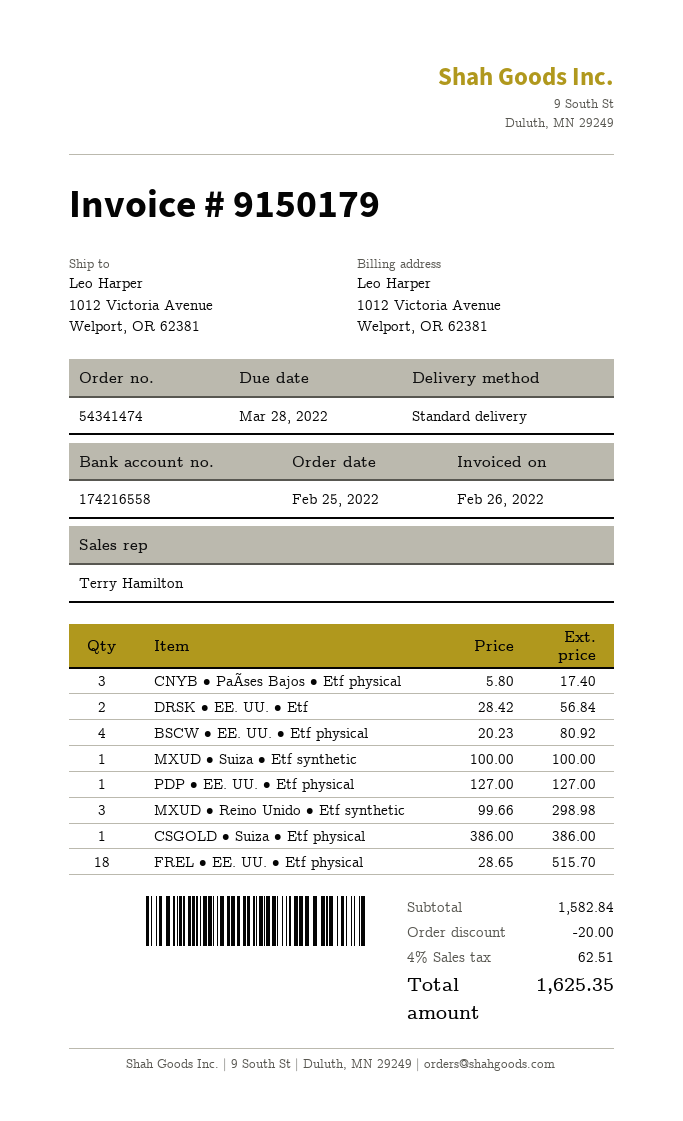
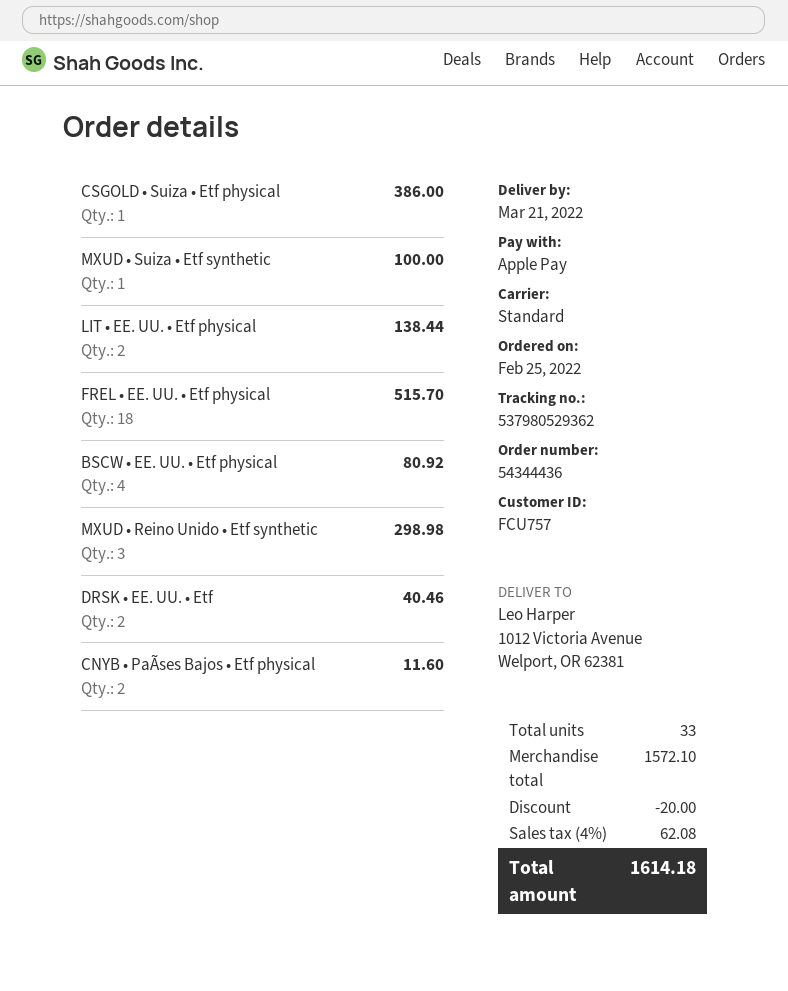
order number: 54341474 -> 54344436
CNYB • PaÃses Bajos • Etf physical: 3 for 17.40 -> 2 for 11.60
DRSK • EE. UU. • Etf: 2 for 56.84 -> 2 for 40.46
PDP • EE. UU. • Etf physical: 1 for 127.00 -> none
LIT • EE. UU. • Etf physical: none -> 2 for 138.44
subtotal: 1582.84 -> 1572.10
tax: 4% = 62.51 -> 4% = 62.08
total: 1625.35 -> 1614.18

